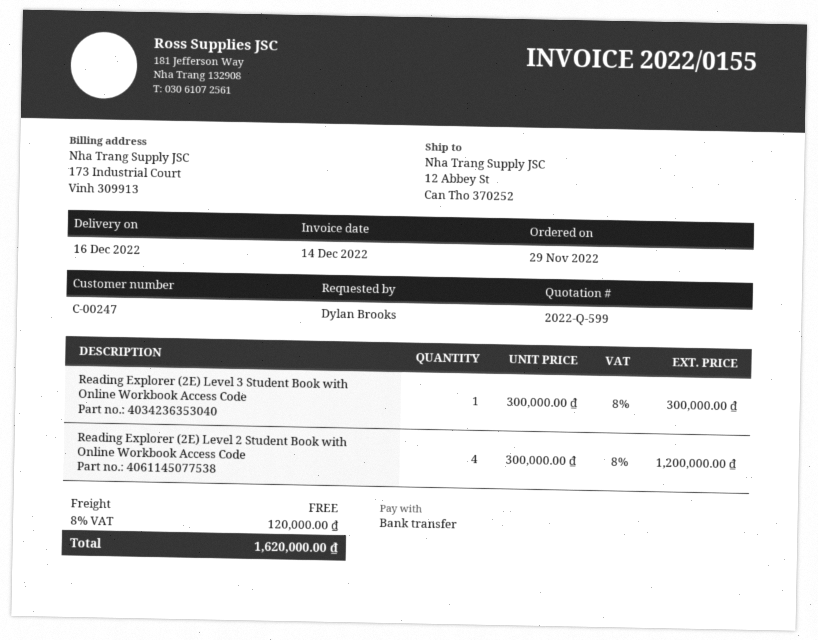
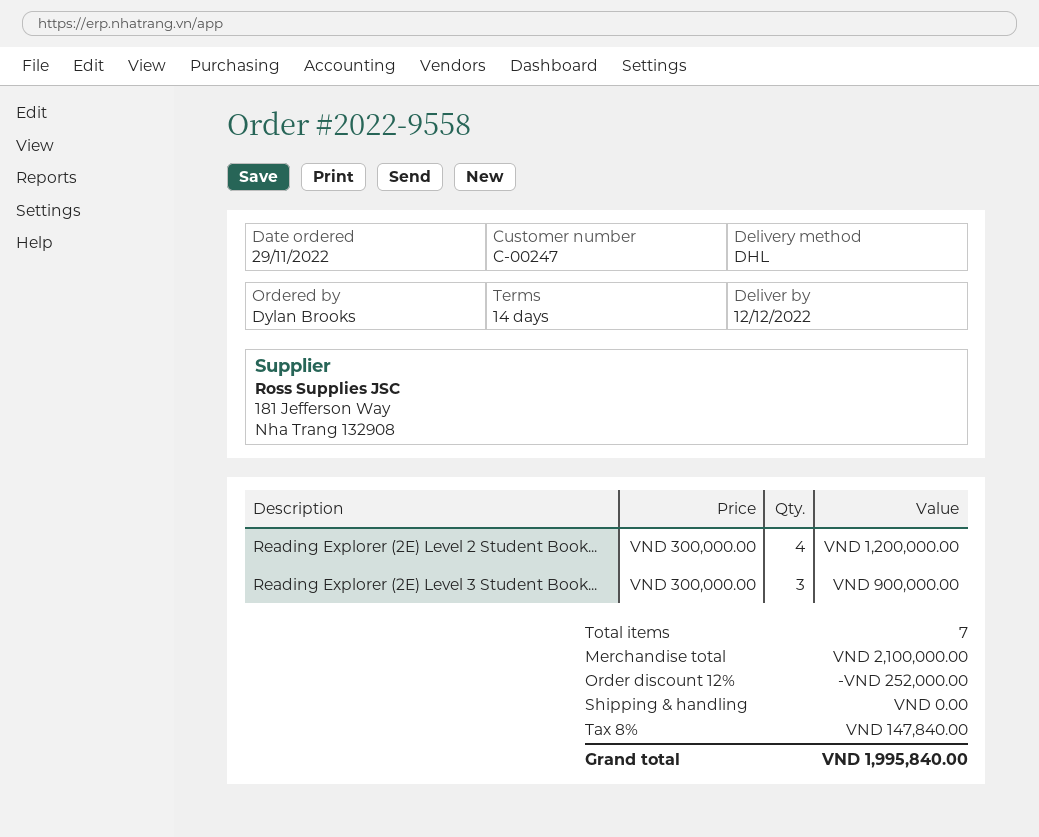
delivery date: 2022-12-16 -> 2022-12-12
Reading Explorer (2E) Level 3 Student Book with Online Workbook Access Code: 1 x 300000.00 = 300000.00 -> 3 x 300000.00 = 900000.00
discount: none -> 12% = 252000.00
tax: 8% = 120000.00 -> 8% = 147840.00
total: 1620000.00 -> 1995840.00

